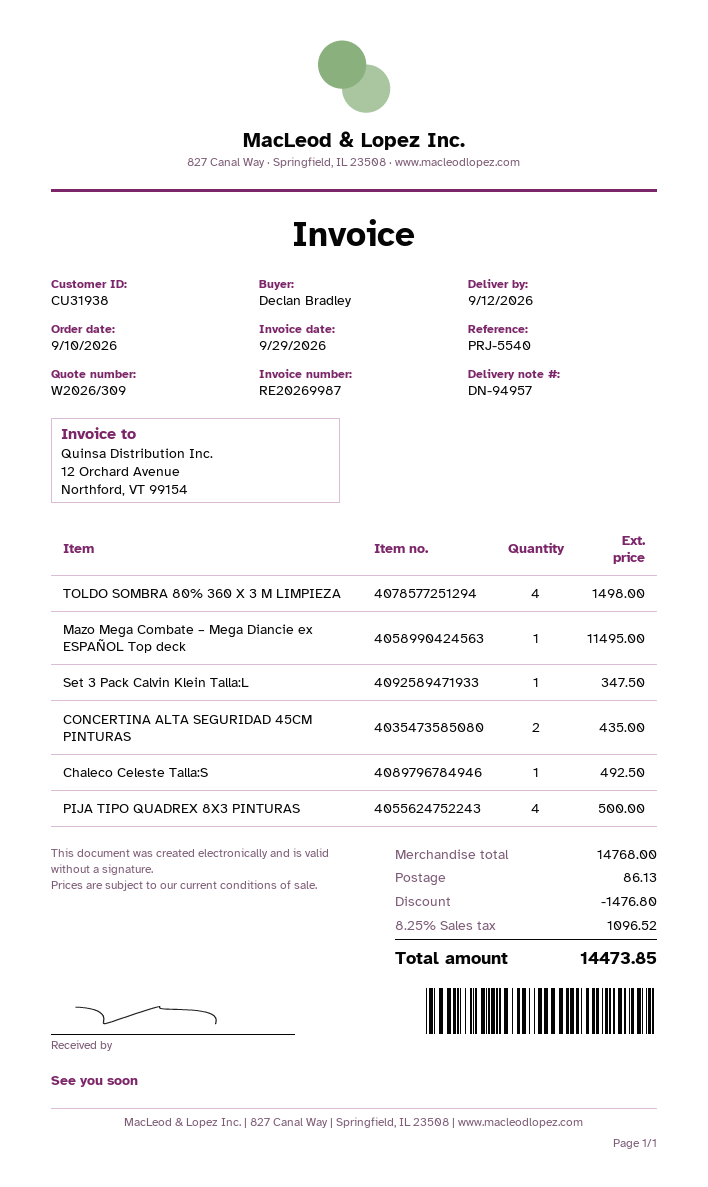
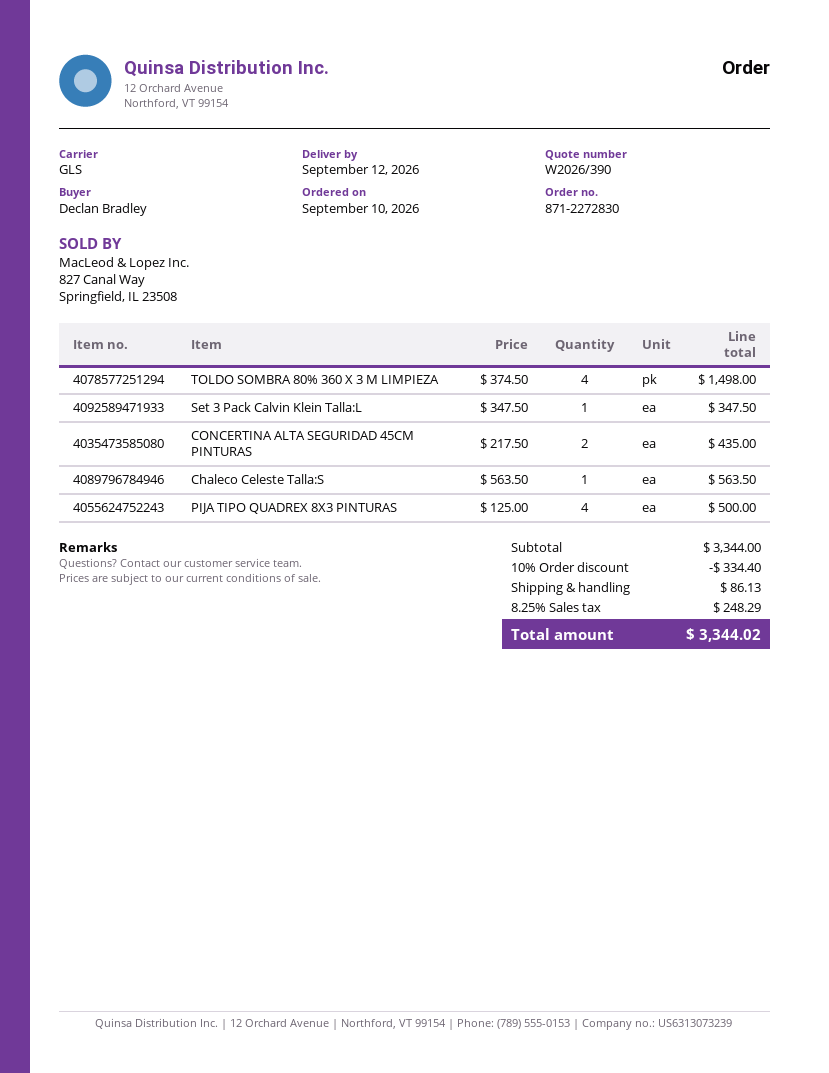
quote number: W2026/309 -> W2026/390
Mazo Mega Combate – Mega Diancie ex ESPAÑOL Top deck: 1 for 11495.00 -> none
Chaleco Celeste Talla:S: 1 for 492.50 -> 1 for 563.50
subtotal: 14768.00 -> 3344.00
discount: 1476.80 -> 334.40
tax: 8.25% = 1096.52 -> 8.25% = 248.29
total: 14473.85 -> 3344.02

